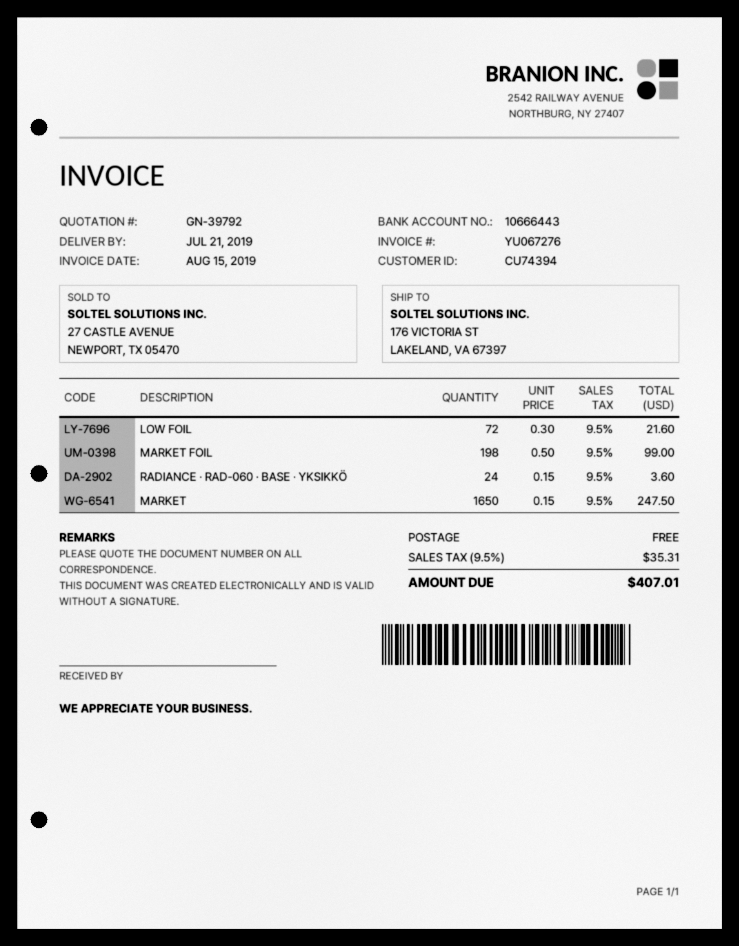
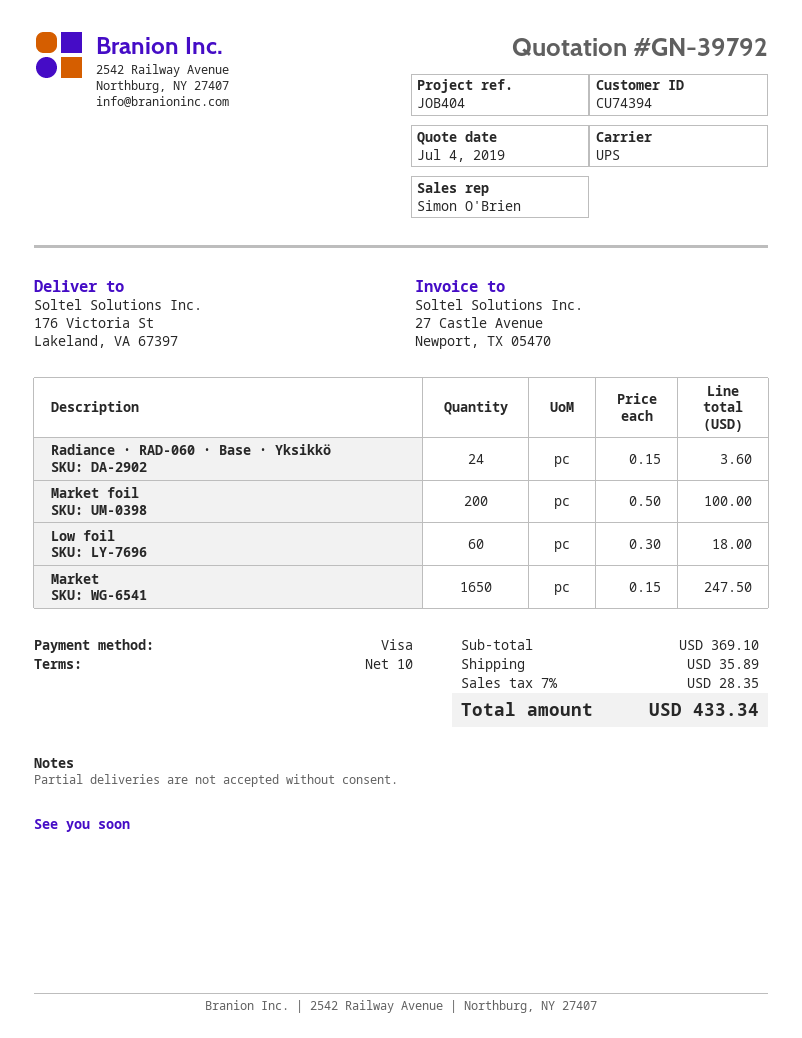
LOW FOIL: 72 x 0.30 = 21.60 -> 60 x 0.30 = 18.00
MARKET FOIL: 198 x 0.50 = 99.00 -> 200 x 0.50 = 100.00
shipping: 0.00 -> 35.89
tax: 9.5% = 35.31 -> 7% = 28.35
total: 407.01 -> 433.34

